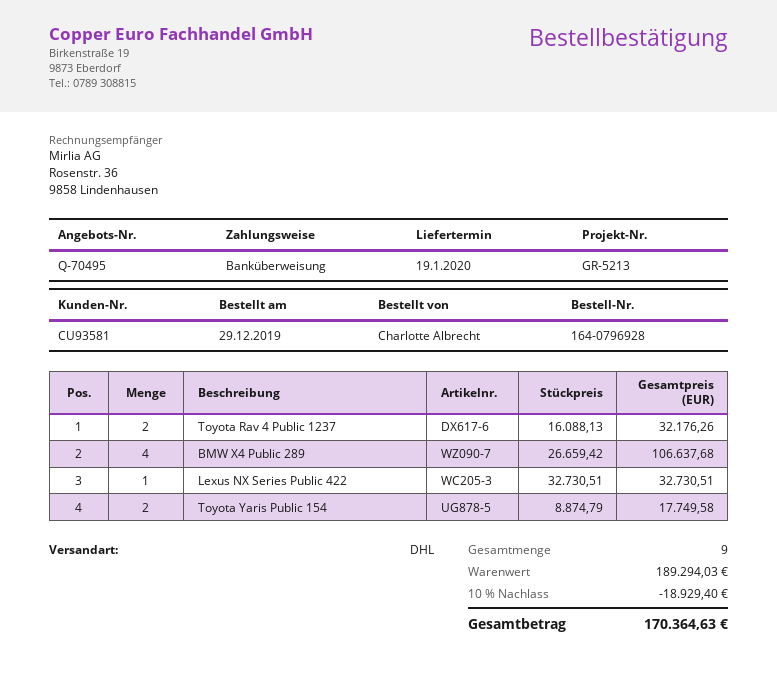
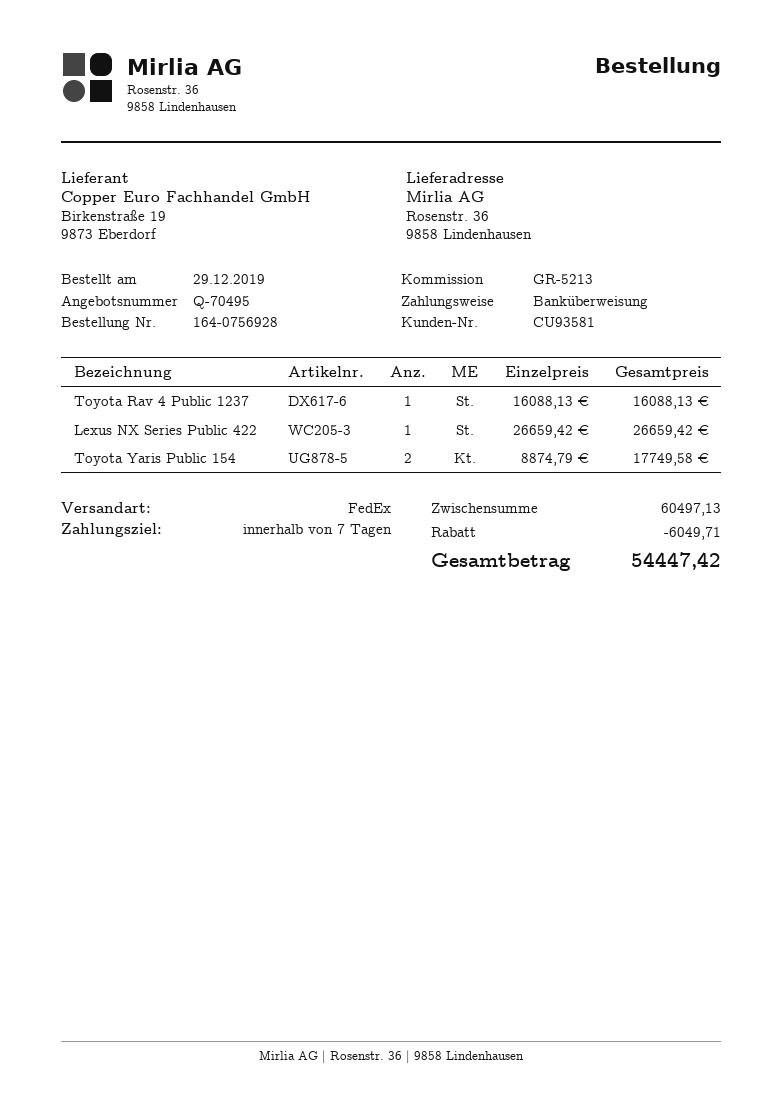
order number: 164-0796928 -> 164-0756928
shipping method: DHL -> FedEx
Toyota Rav 4 Public 1237: 2 x 16088.13 = 32176.26 -> 1 x 16088.13 = 16088.13
BMW X4 Public 289: 4 x 26659.42 = 106637.68 -> none
Lexus NX Series Public 422: 1 x 32730.51 = 32730.51 -> 1 x 26659.42 = 26659.42
subtotal: 189294.03 -> 60497.13
discount: 18929.40 -> 6049.71
total: 170364.63 -> 54447.42

